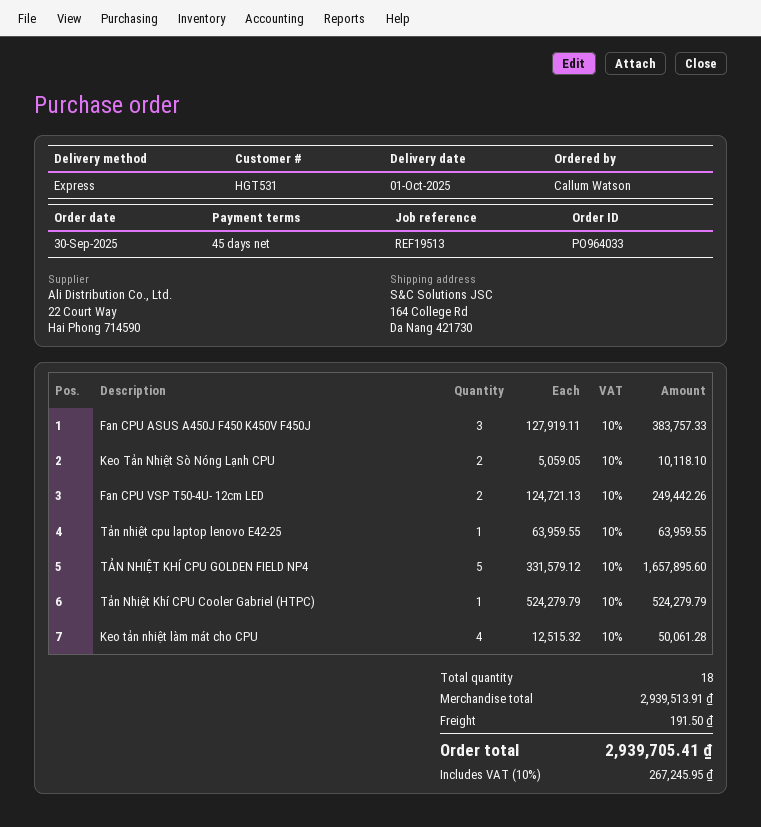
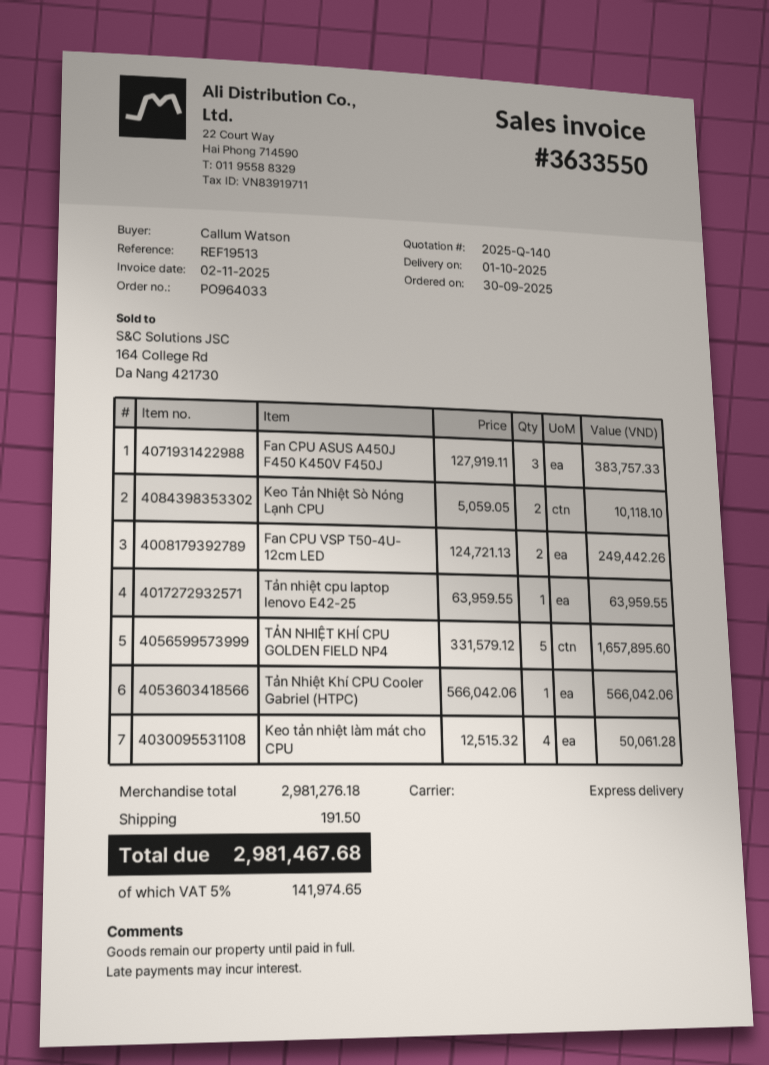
Tản Nhiệt Khí CPU Cooler Gabriel (HTPC): 1 x 524279.79 = 524279.79 -> 1 x 566042.06 = 566042.06
subtotal: 2939513.91 -> 2981276.18
tax: 10% = 267245.95 -> 5% = 141974.65
total: 2939705.41 -> 2981467.68

